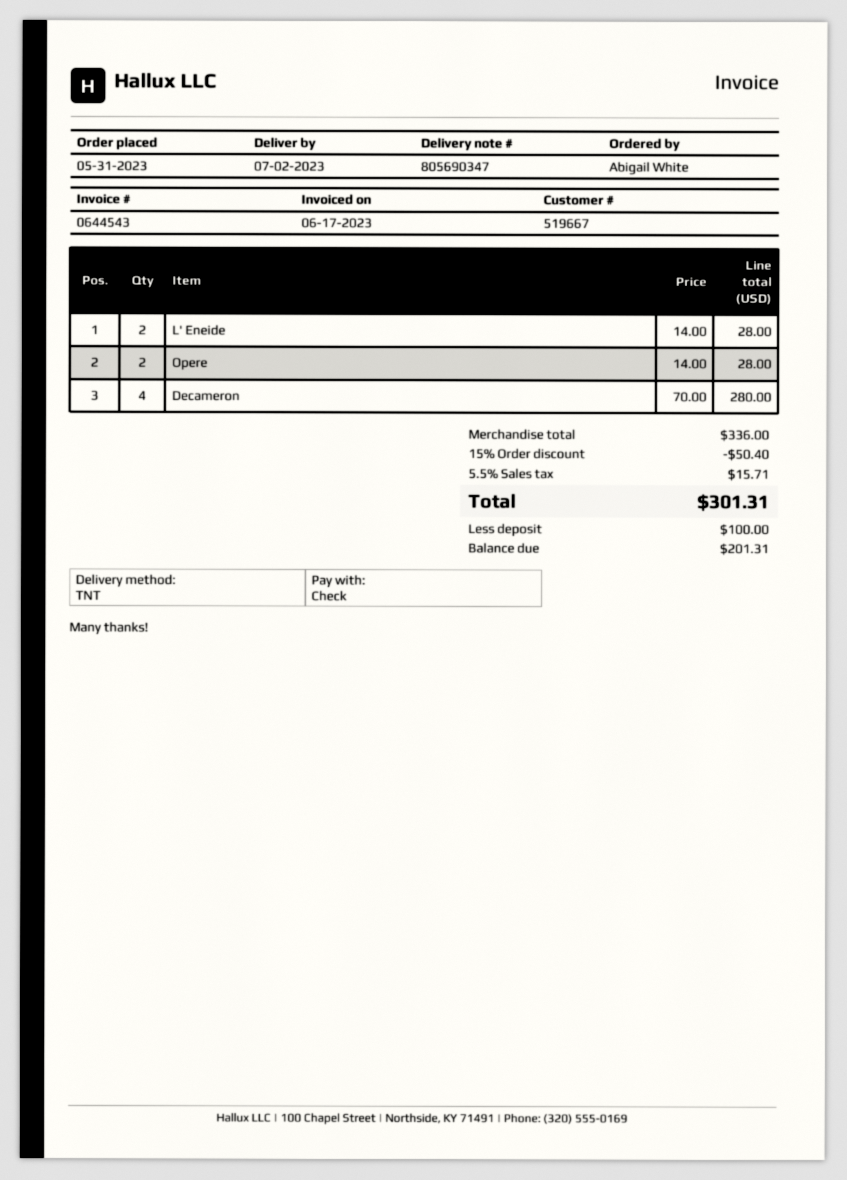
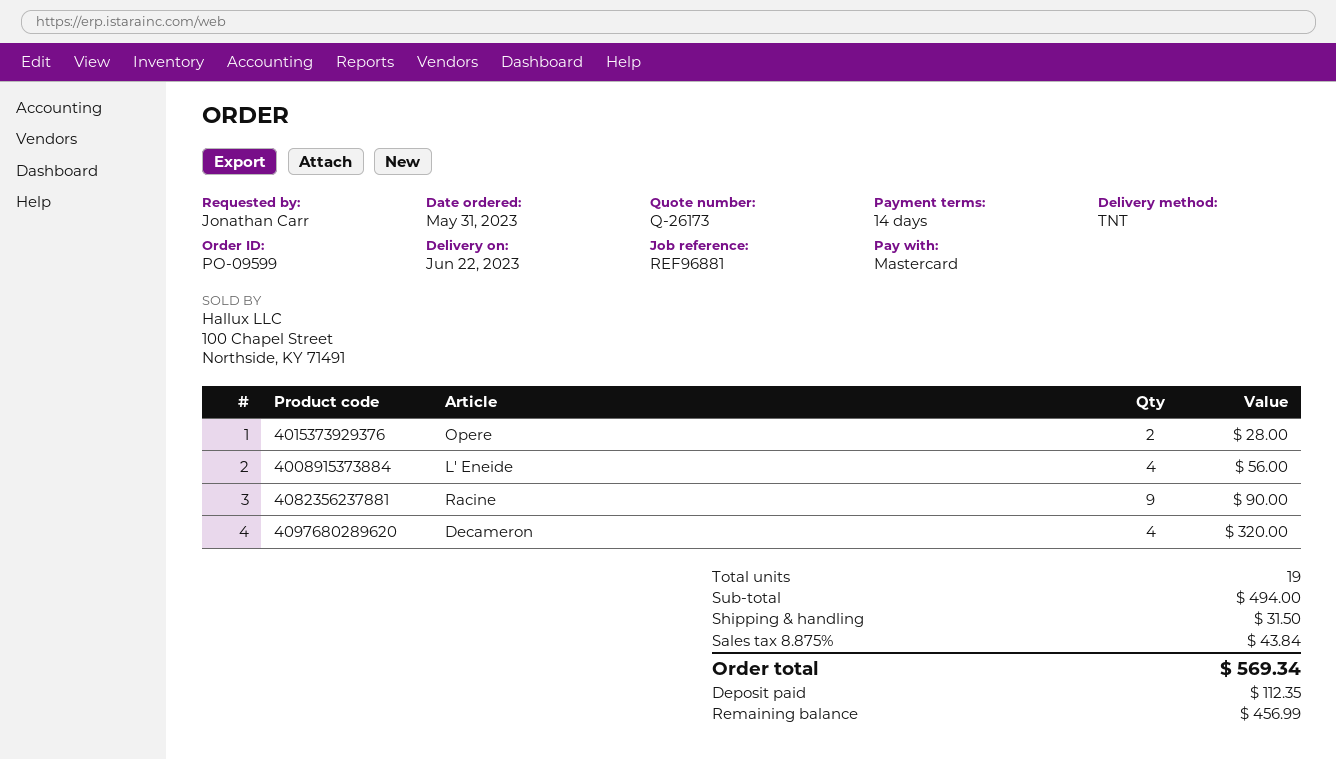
delivery date: 2023-07-02 -> 2023-06-22
ordered by: Abigail White -> Jonathan Carr
payment method: cheque -> Mastercard
L' Eneide: 2 for 28.00 -> 4 for 56.00
Decameron: 4 for 280.00 -> 4 for 320.00
Racine: none -> 9 for 90.00
subtotal: 336.00 -> 494.00
discount: 15% = 50.40 -> none
shipping: none -> 31.50
tax: 5.5% = 15.71 -> 8.875% = 43.84
total: 301.31 -> 569.34
deposit: 100.00 -> 112.35
balance: 201.31 -> 456.99

